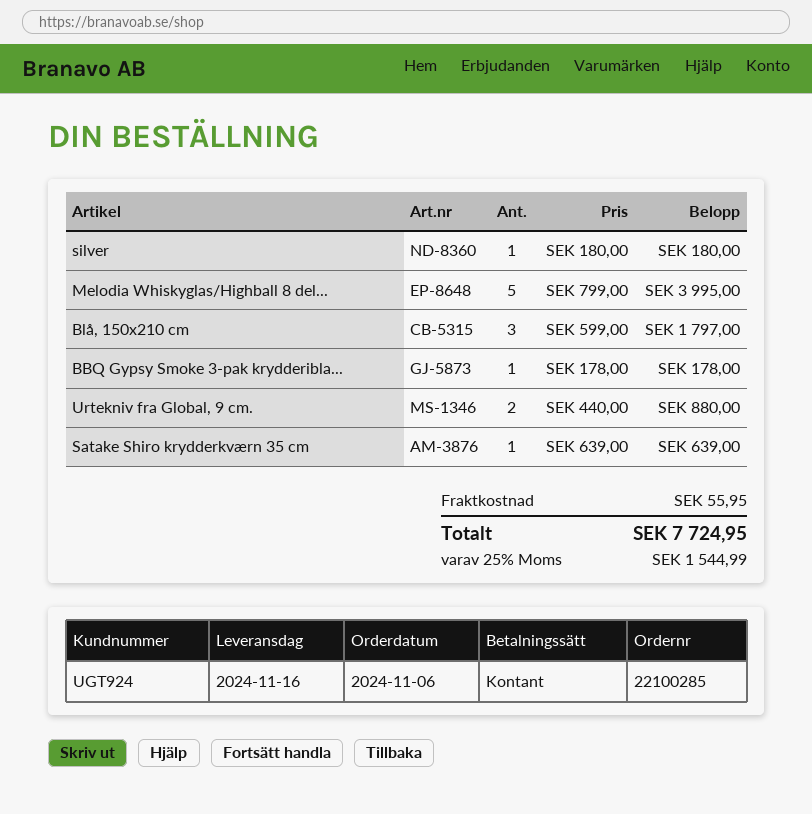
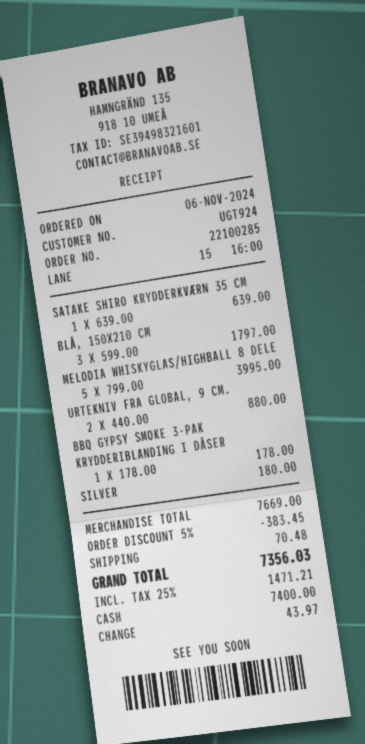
discount: none -> 5% = 383.45
shipping: 55.95 -> 70.48
tax: 25% = 1544.99 -> 25% = 1471.21
total: 7724.95 -> 7356.03

